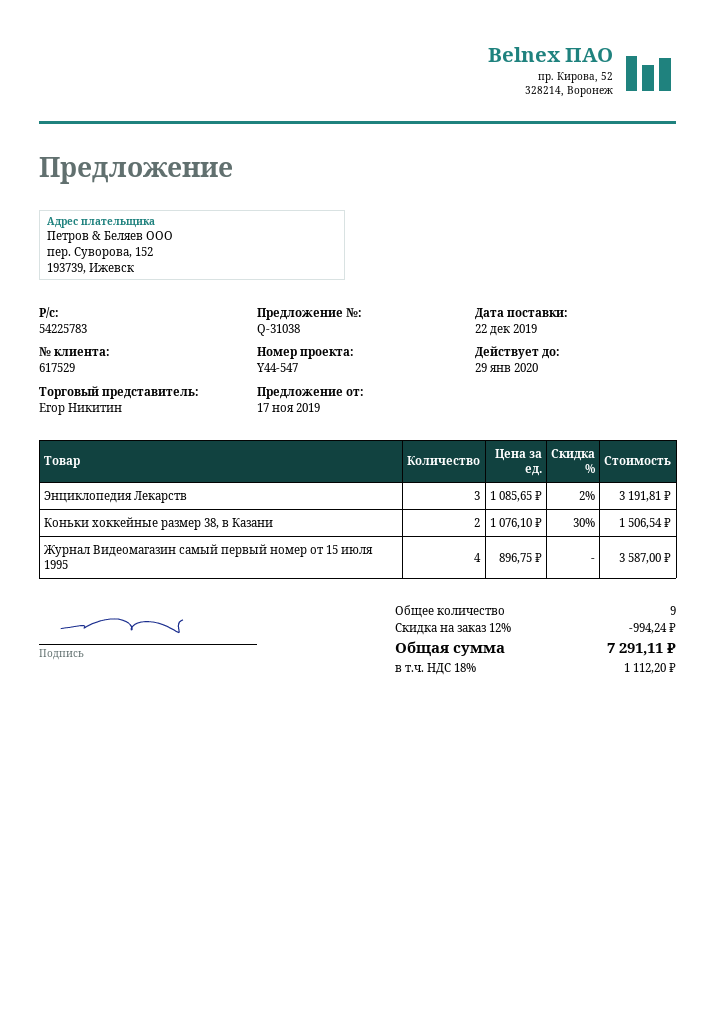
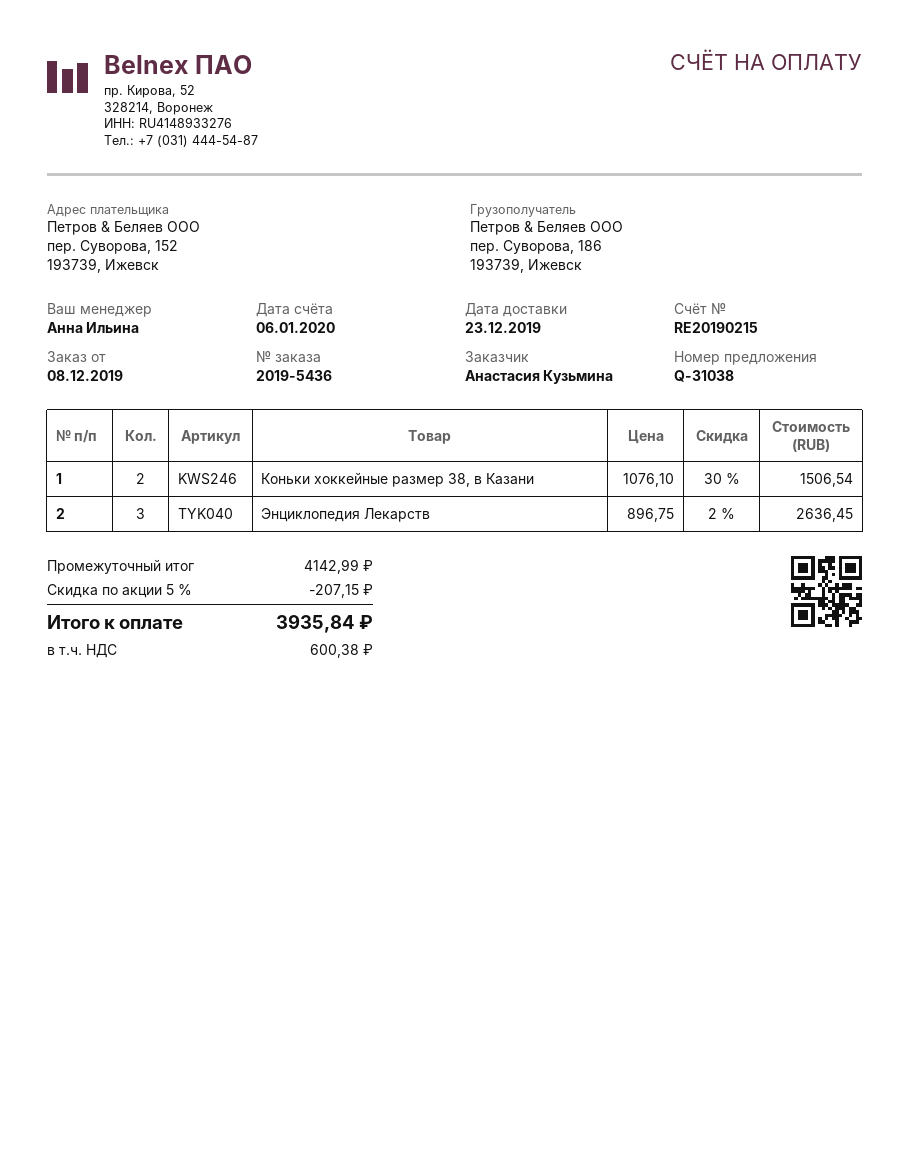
delivery date: 2019-12-22 -> 2019-12-23
sales rep: Егор Никитин -> Анна Ильина
Энциклопедия Лекарств: 3 x 1085.65 - 2% = 3191.81 -> 3 x 896.75 - 2% = 2636.45
Журнал Видеомагазин самый первый номер от 15 июля 1995: 4 x 896.75 = 3587.00 -> none
discount: 12% = 994.24 -> 5% = 207.15
tax: 1112.20 -> 600.38
total: 7291.11 -> 3935.84

